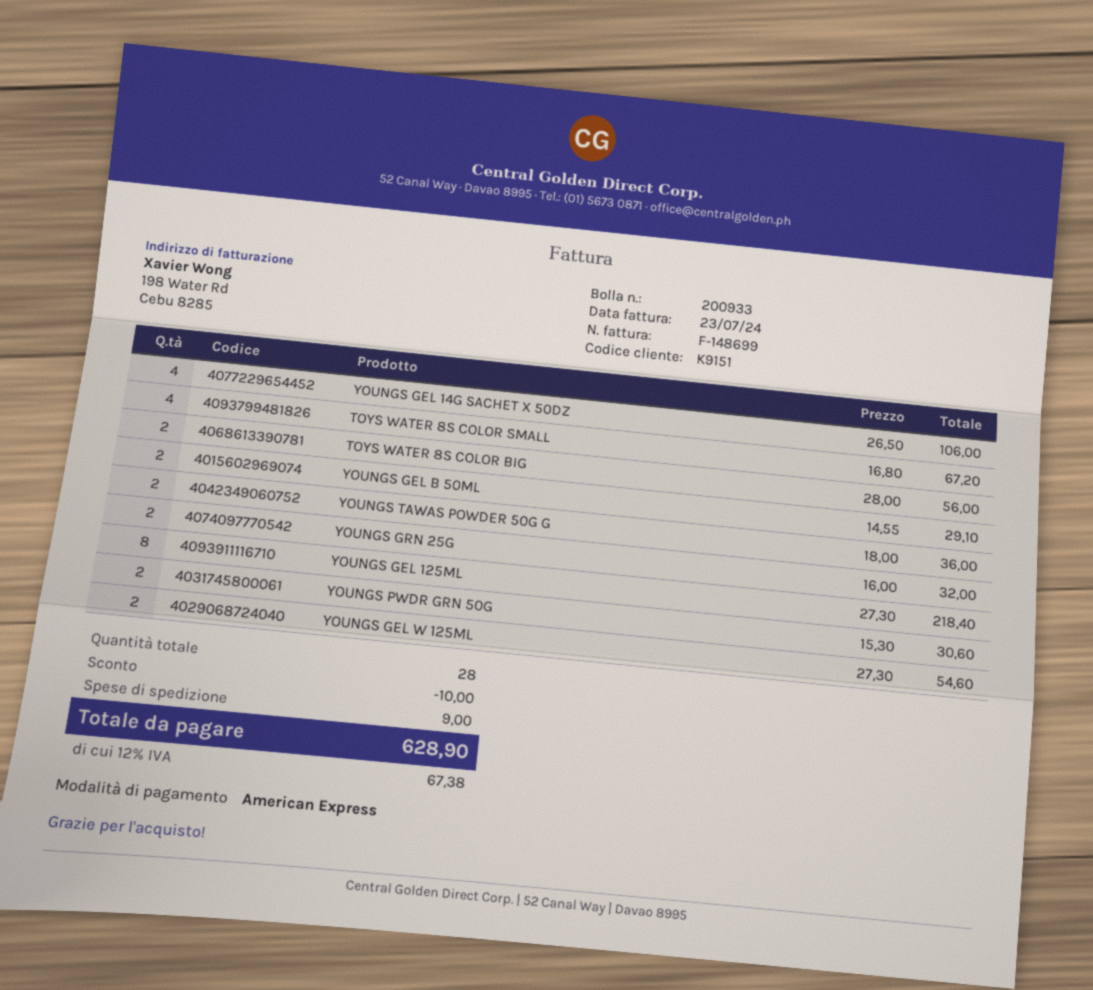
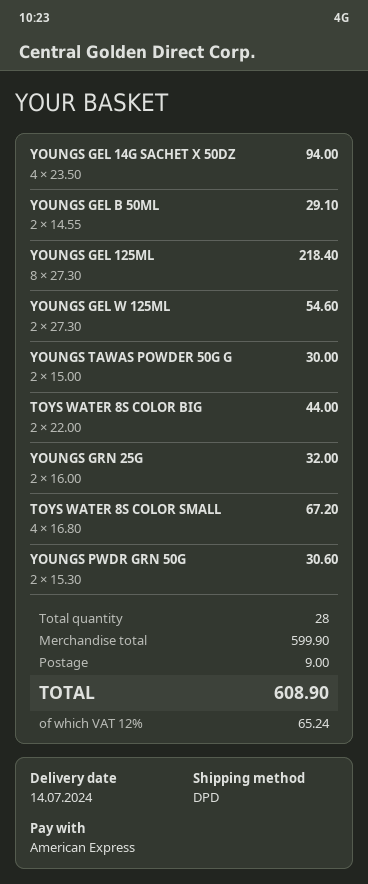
YOUNGS GEL 14G SACHET X 50DZ: 4 x 26.50 = 106.00 -> 4 x 23.50 = 94.00
TOYS WATER 8S COLOR BIG: 2 x 28.00 = 56.00 -> 2 x 22.00 = 44.00
YOUNGS TAWAS POWDER 50G G: 2 x 18.00 = 36.00 -> 2 x 15.00 = 30.00
discount: 10.00 -> none
tax: 12% = 67.38 -> 12% = 65.24
total: 628.90 -> 608.90

